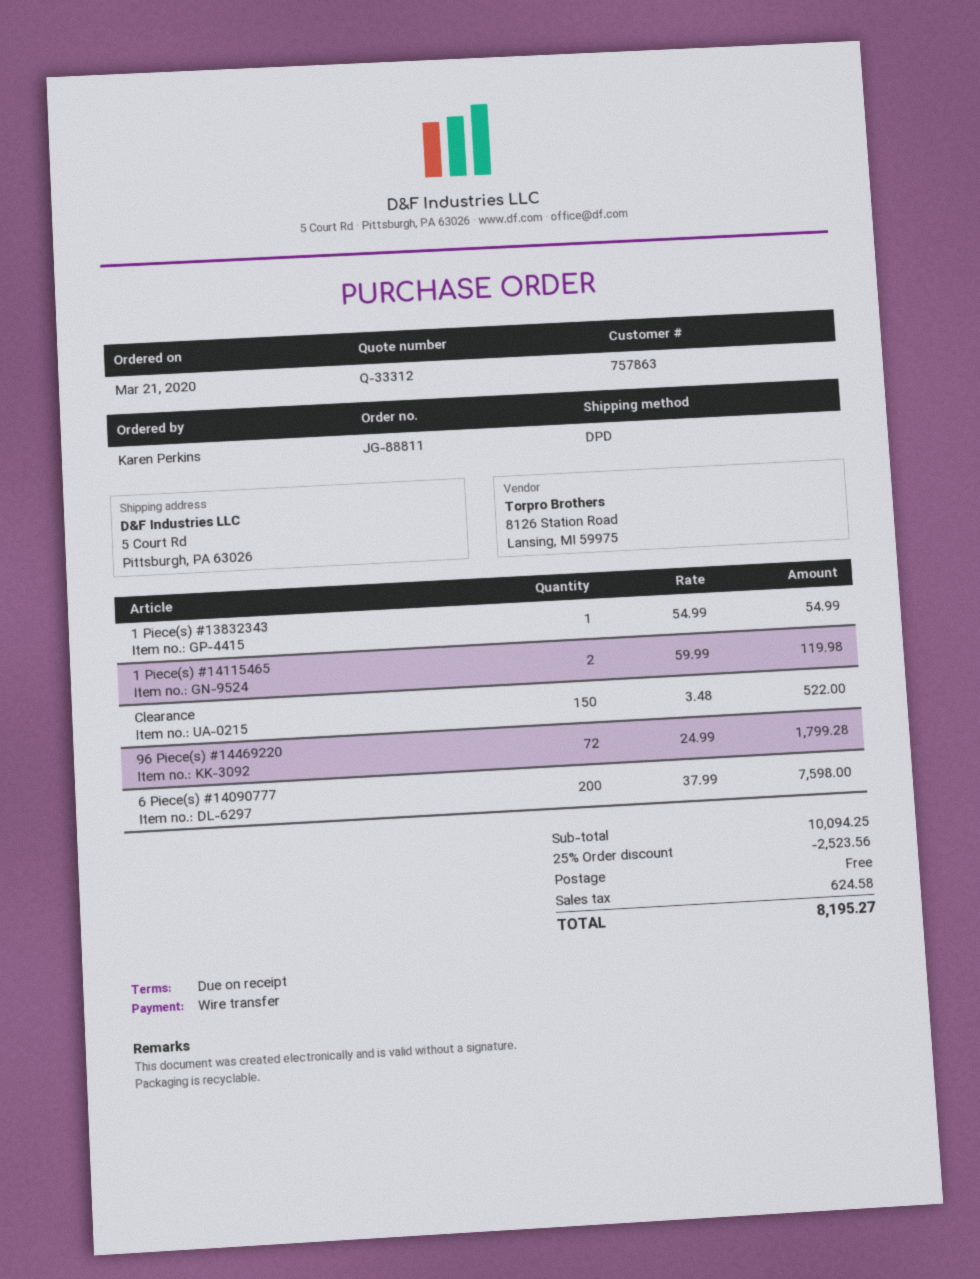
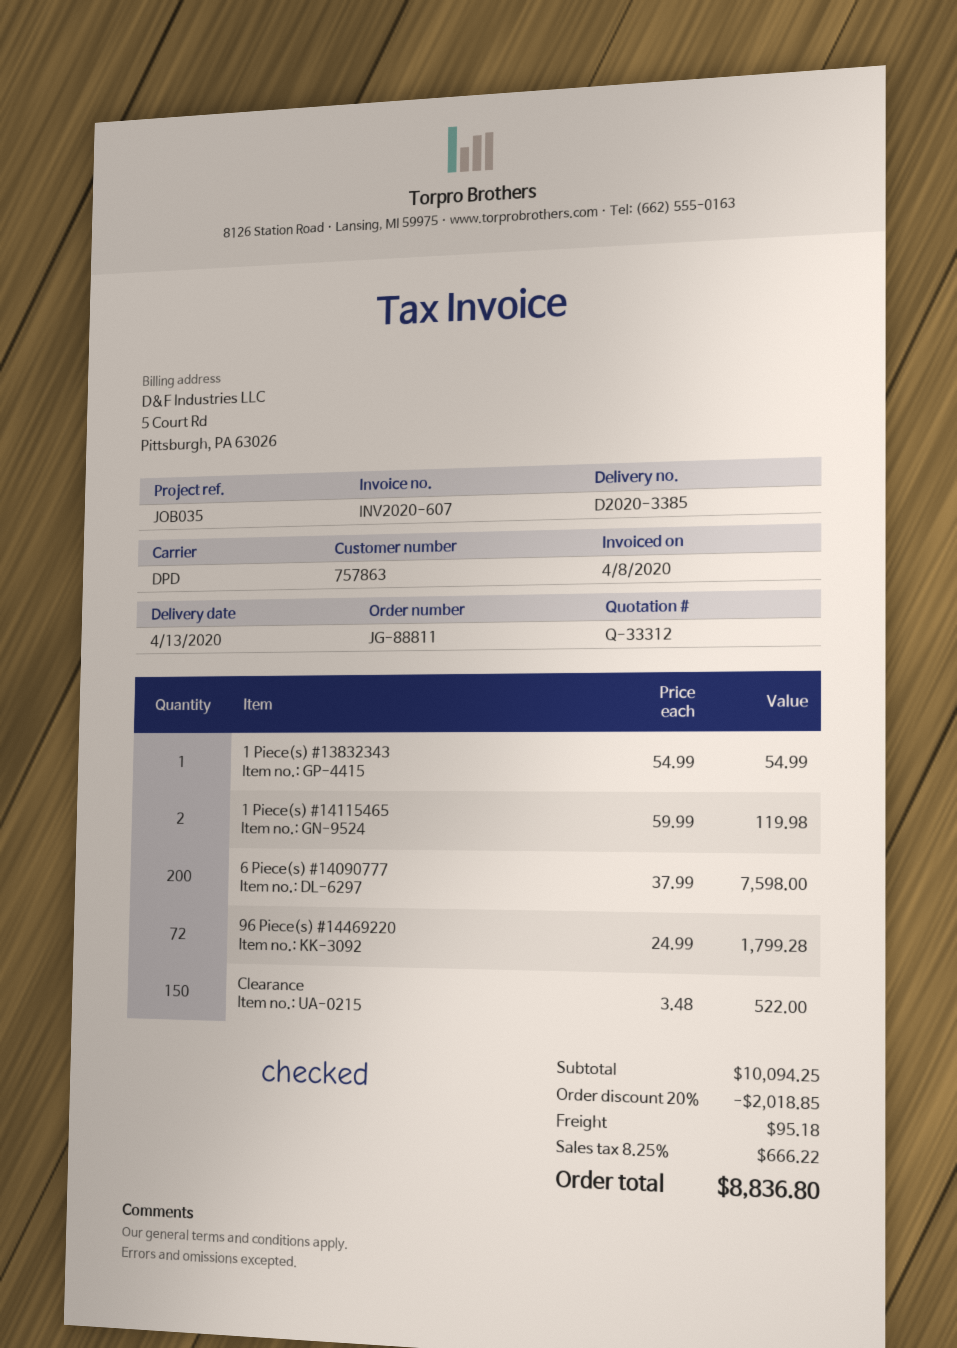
discount: 25% = 2523.56 -> 20% = 2018.85
shipping: 0.00 -> 95.18
tax: 624.58 -> 666.22
total: 8195.27 -> 8836.80

